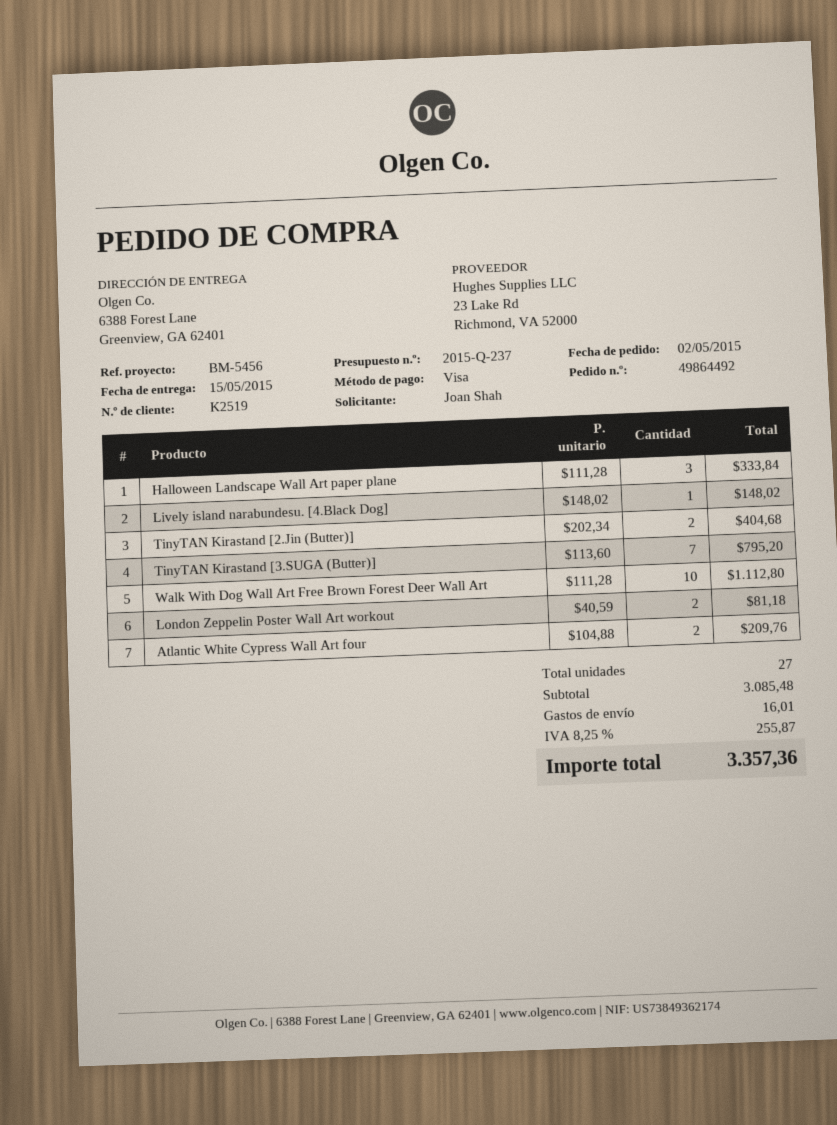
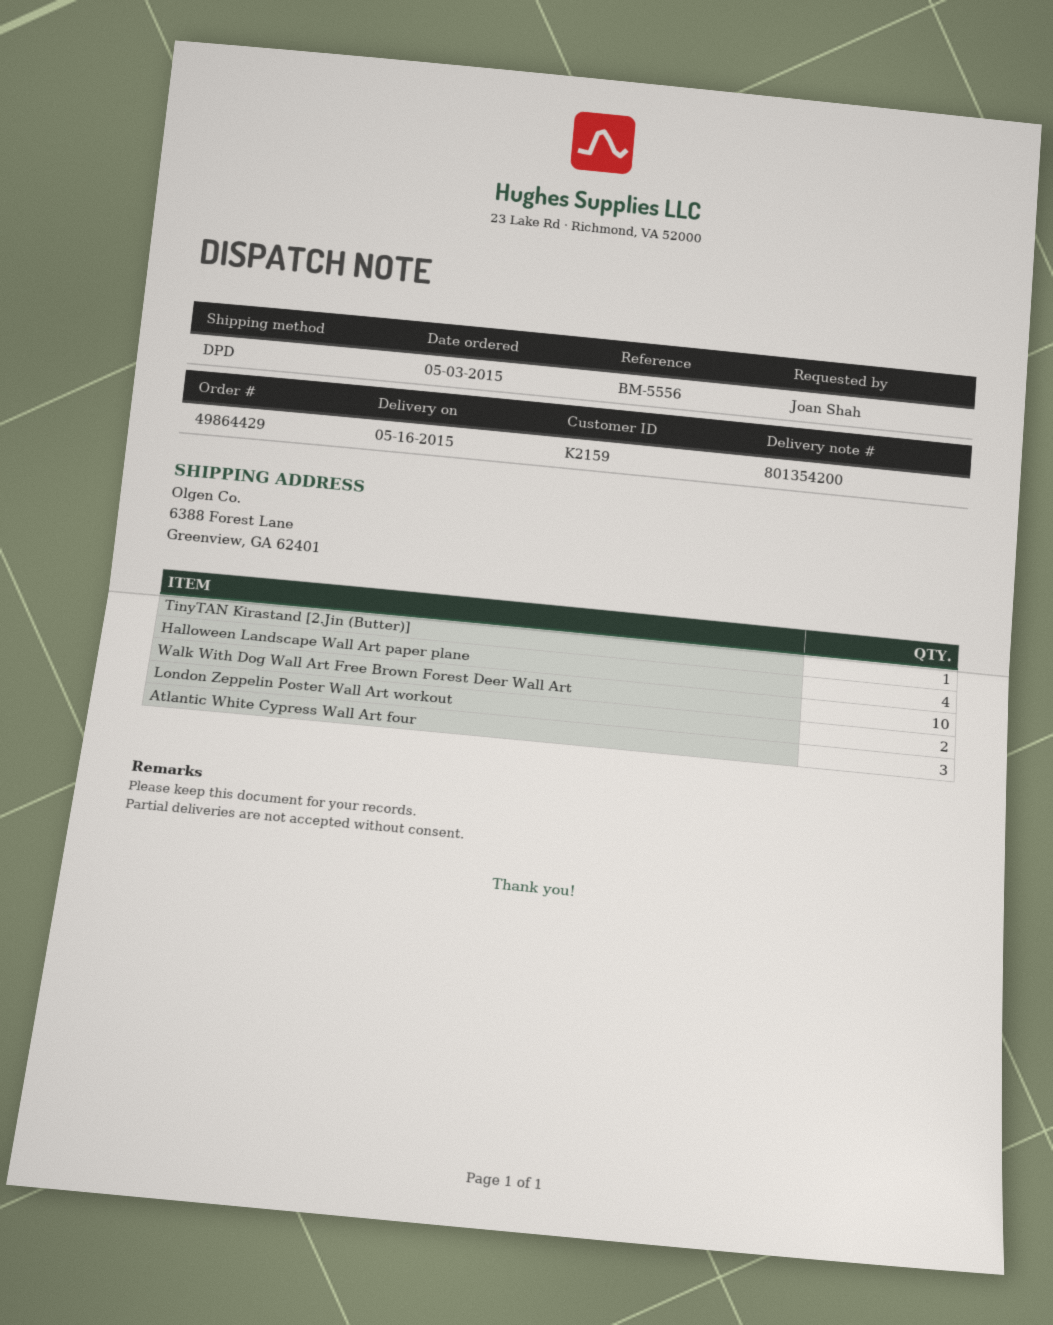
order number: 49864492 -> 49864429
order date: 2015-05-02 -> 2015-05-03
delivery date: 2015-05-15 -> 2015-05-16
customer number: K2519 -> K2159
reference: BM-5456 -> BM-5556
Halloween Landscape Wall Art paper plane: 3 -> 4
Lively island narabundesu. [4.Black Dog]: 1 -> none
TinyTAN Kirastand [2.Jin (Butter)]: 2 -> 1
TinyTAN Kirastand [3.SUGA (Butter)]: 7 -> none
Atlantic White Cypress Wall Art four: 2 -> 3

